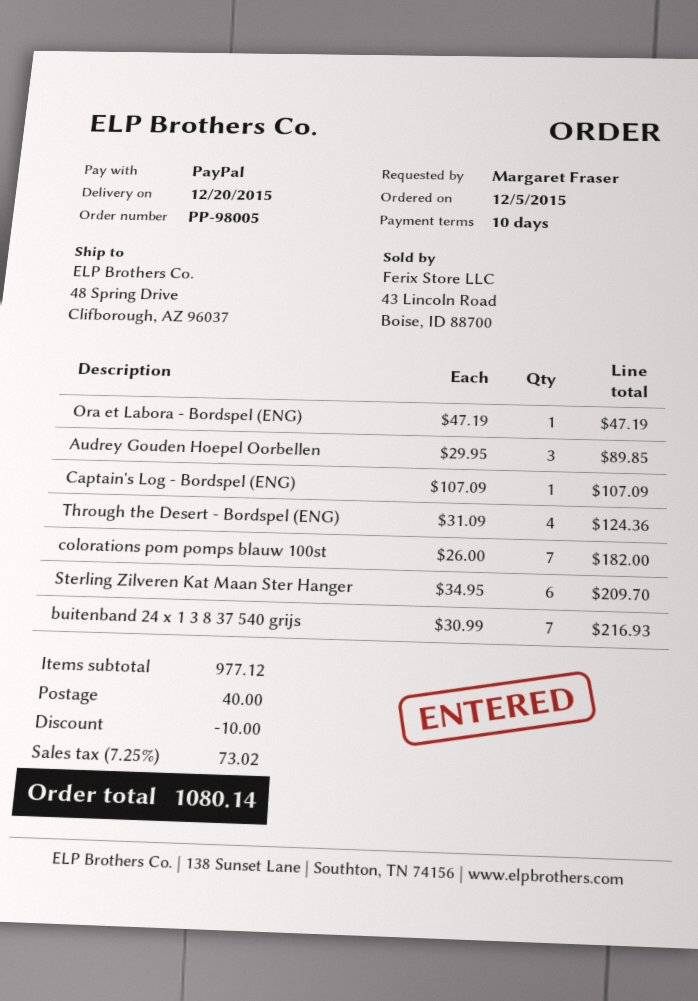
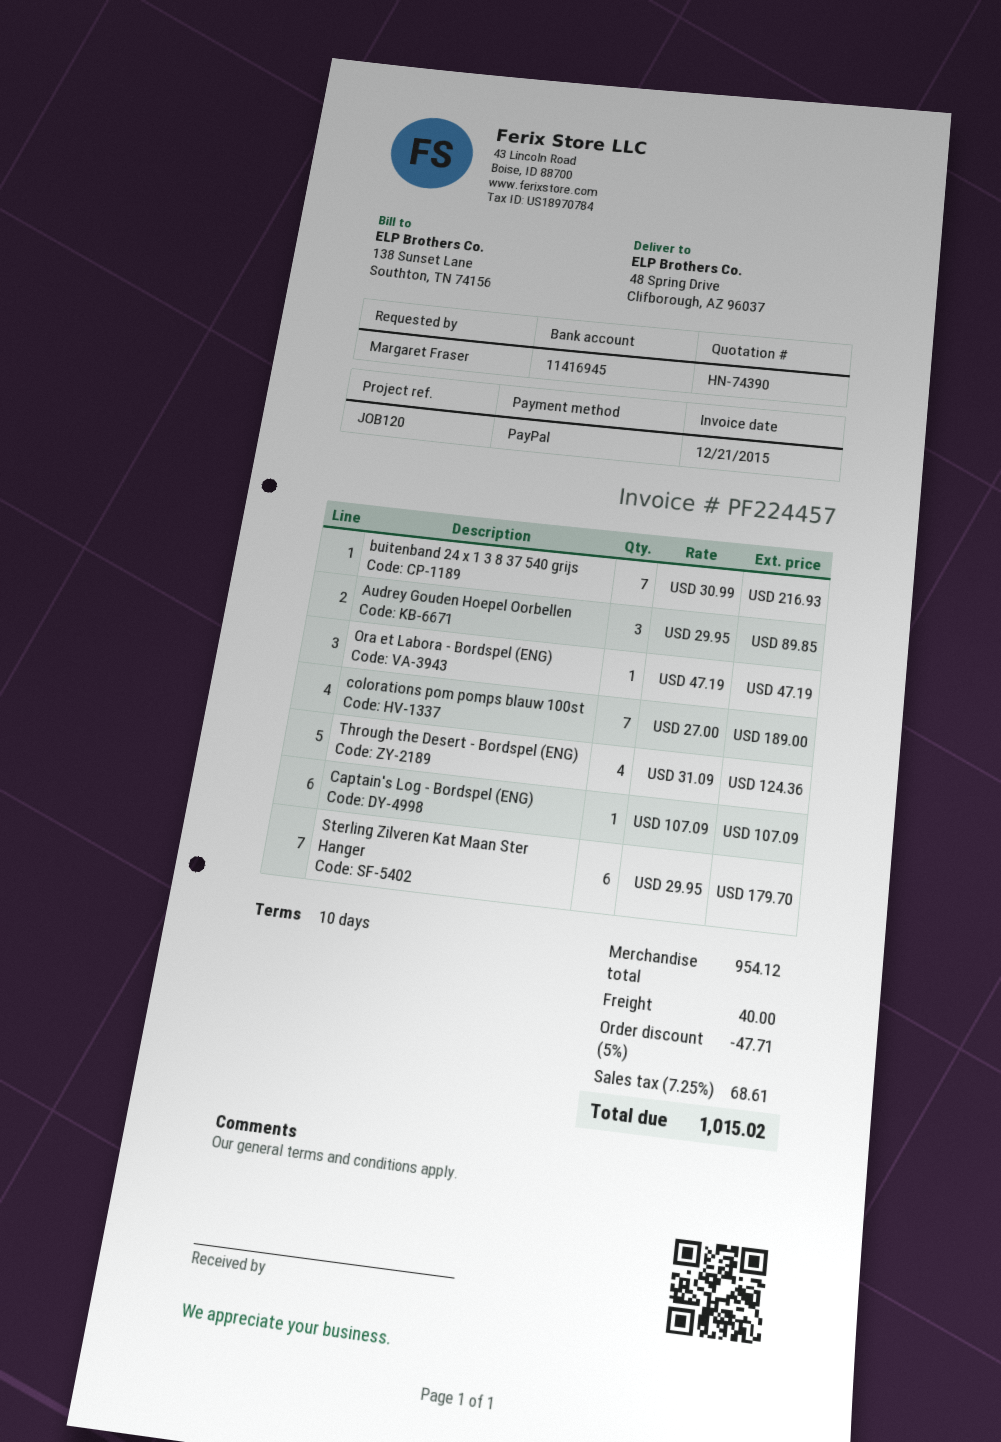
colorations pom pomps blauw 100st: 7 x 26.00 = 182.00 -> 7 x 27.00 = 189.00
Sterling Zilveren Kat Maan Ster Hanger: 6 x 34.95 = 209.70 -> 6 x 29.95 = 179.70
subtotal: 977.12 -> 954.12
discount: 10.00 -> 47.71
tax: 7.25% = 73.02 -> 7.25% = 68.61
total: 1080.14 -> 1015.02

